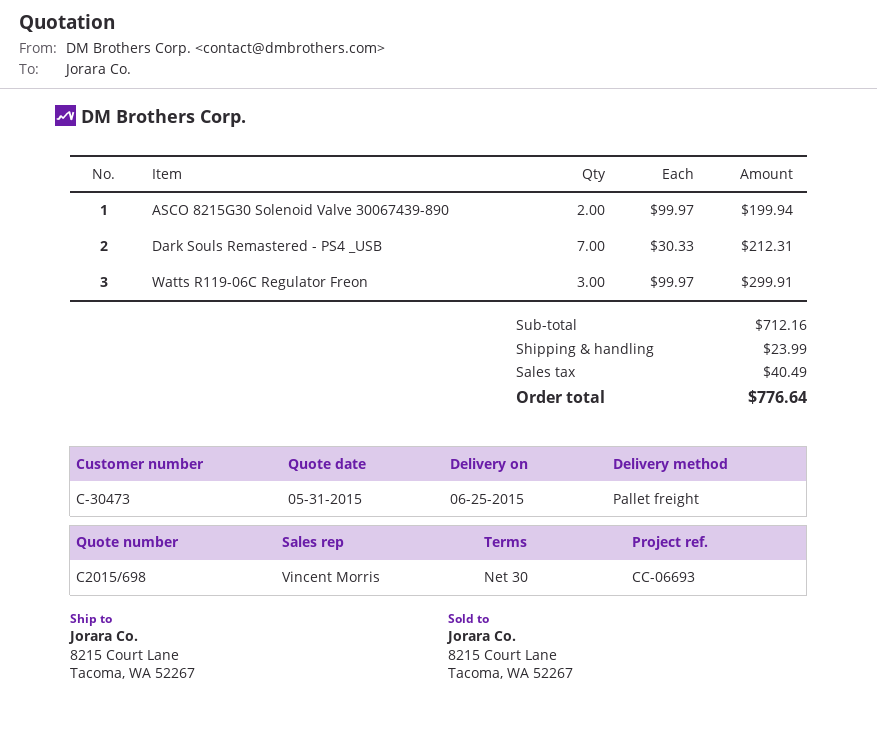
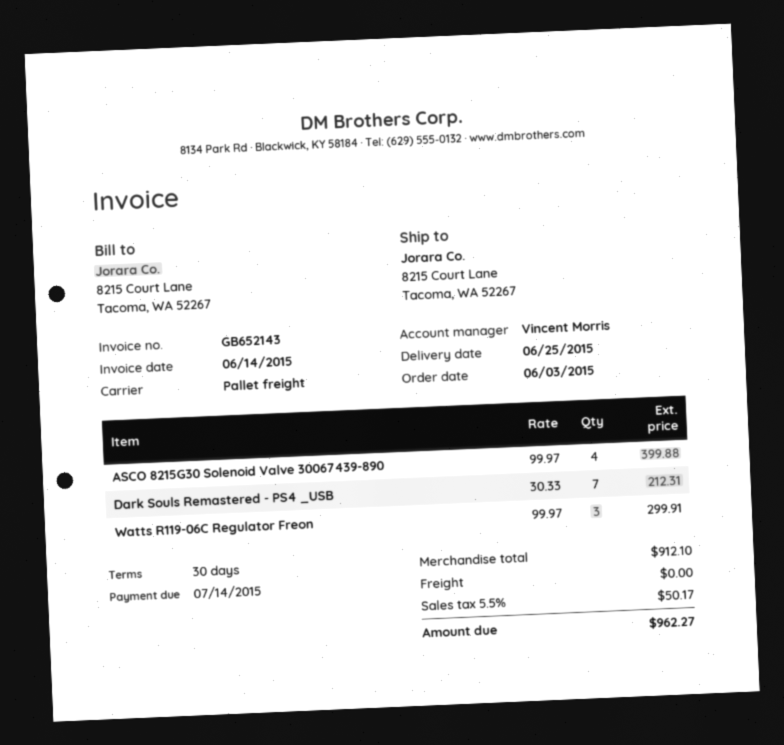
ASCO 8215G30 Solenoid Valve 30067439-890: 2 x 99.97 = 199.94 -> 4 x 99.97 = 399.88
subtotal: 712.16 -> 912.10
shipping: 23.99 -> 0.00
tax: 40.49 -> 50.17
total: 776.64 -> 962.27

